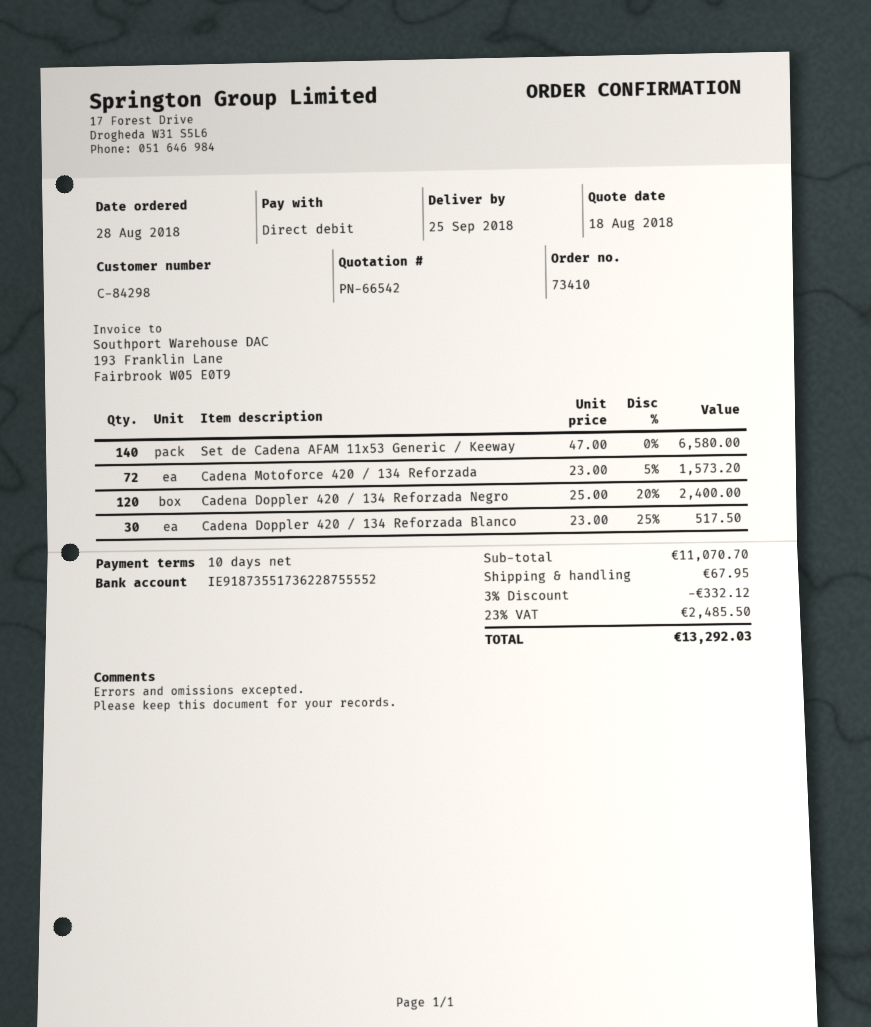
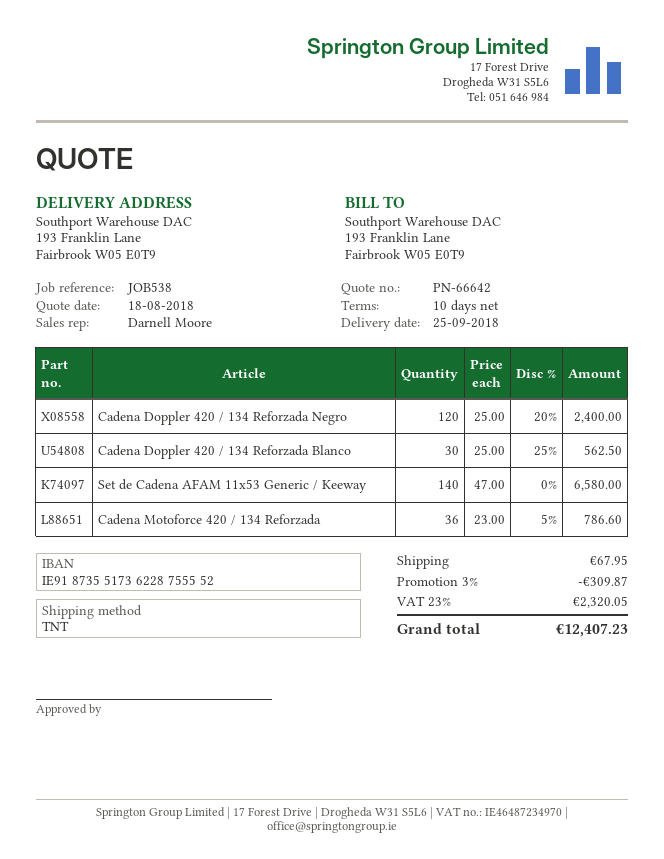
quote number: PN-66542 -> PN-66642
Cadena Motoforce 420 / 134 Reforzada: 72 x 23.00 - 5% = 1573.20 -> 36 x 23.00 - 5% = 786.60
Cadena Doppler 420 / 134 Reforzada Blanco: 30 x 23.00 - 25% = 517.50 -> 30 x 25.00 - 25% = 562.50
discount: 3% = 332.12 -> 3% = 309.87
tax: 23% = 2485.50 -> 23% = 2320.05
total: 13292.03 -> 12407.23

